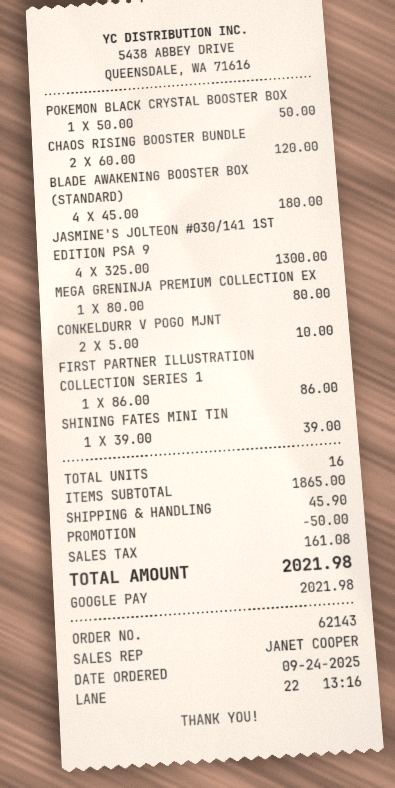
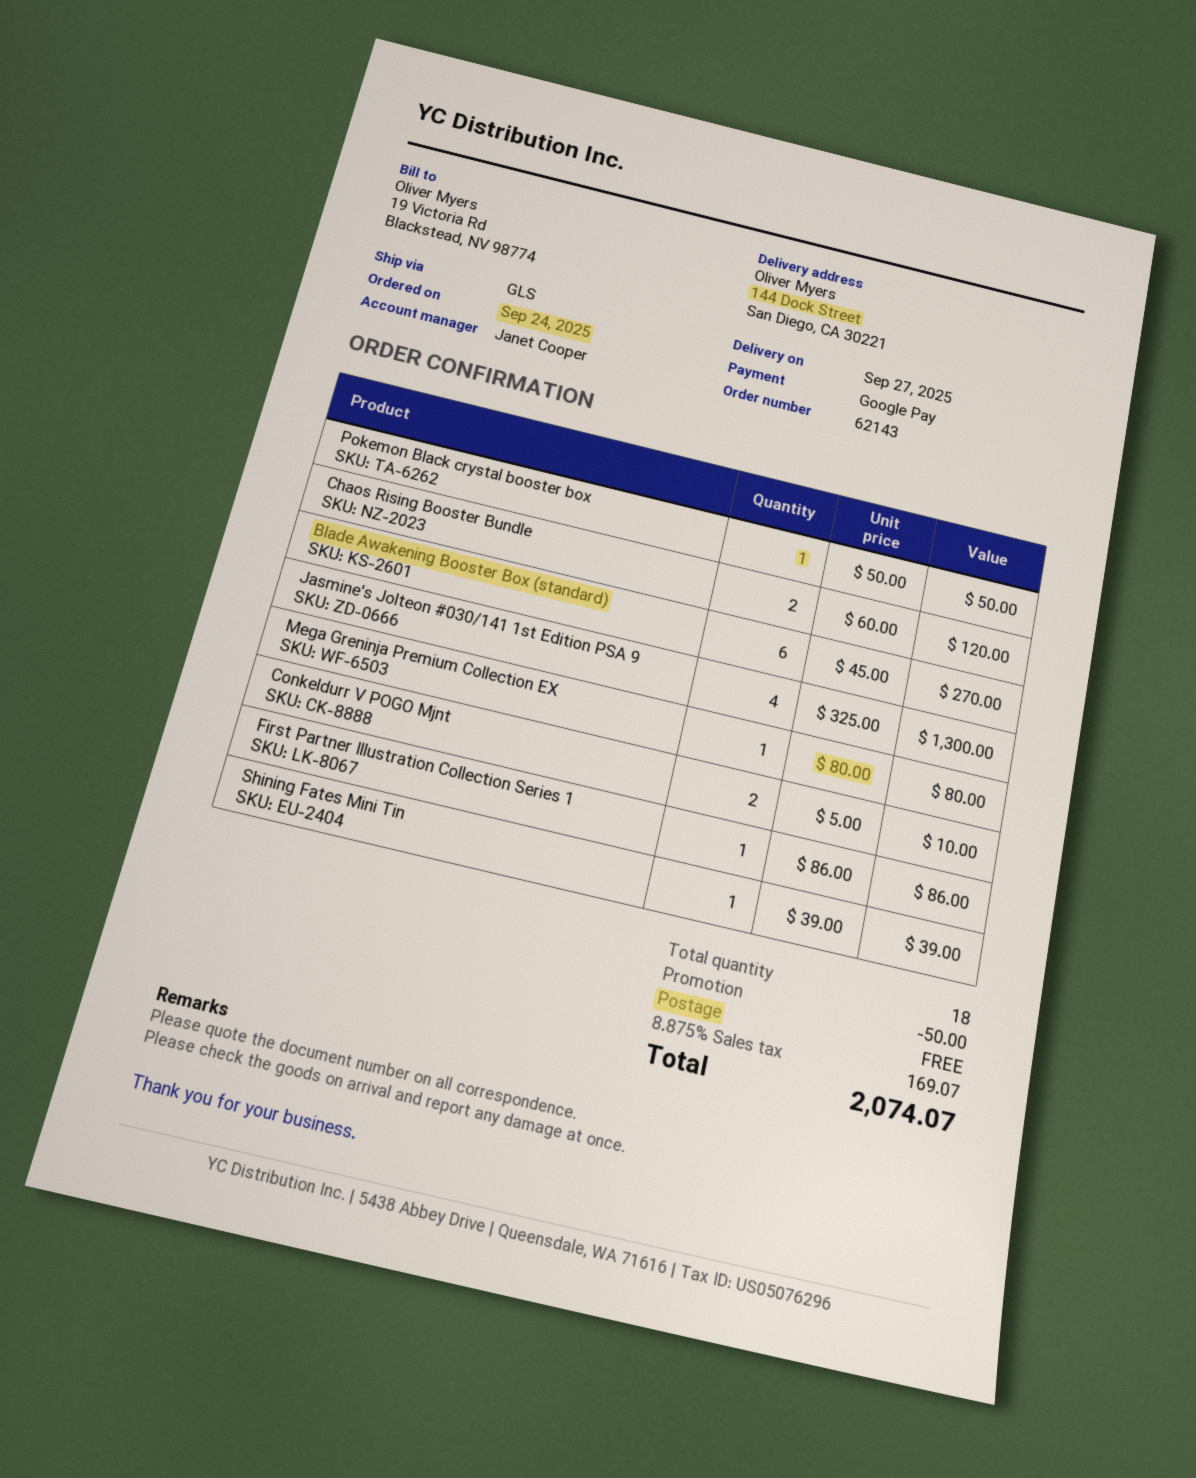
BLADE AWAKENING BOOSTER BOX (STANDARD): 4 x 45.00 = 180.00 -> 6 x 45.00 = 270.00
total quantity: 16 -> 18
shipping: 45.90 -> 0.00
tax: 161.08 -> 169.07
total: 2021.98 -> 2074.07

